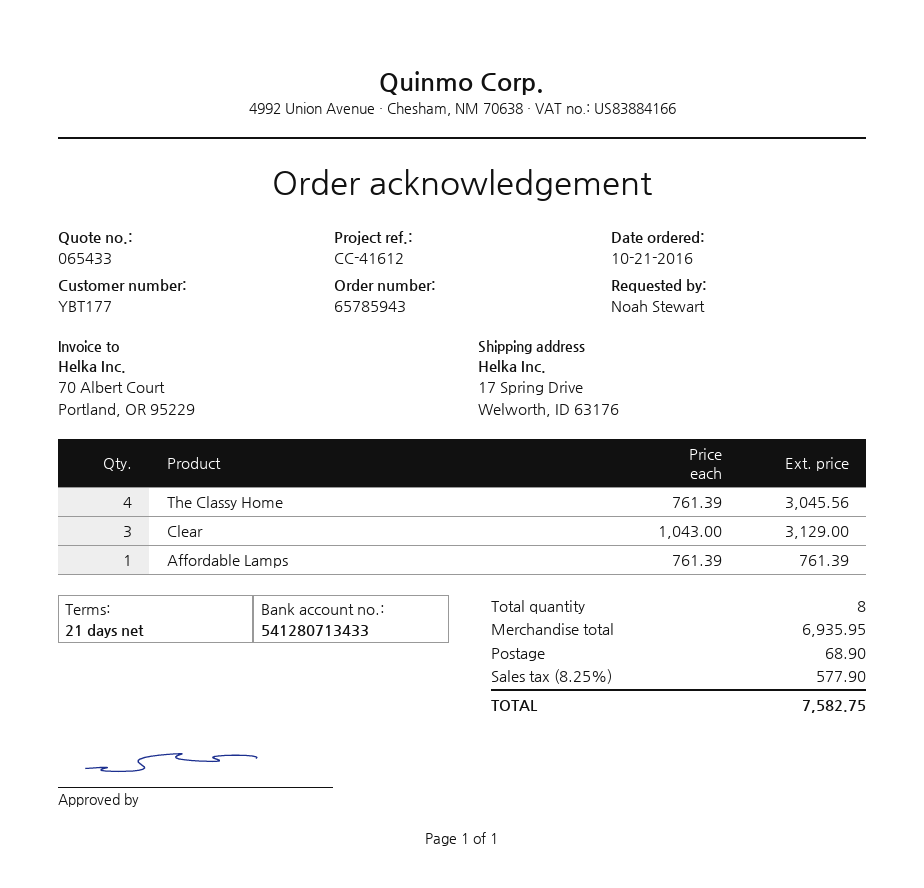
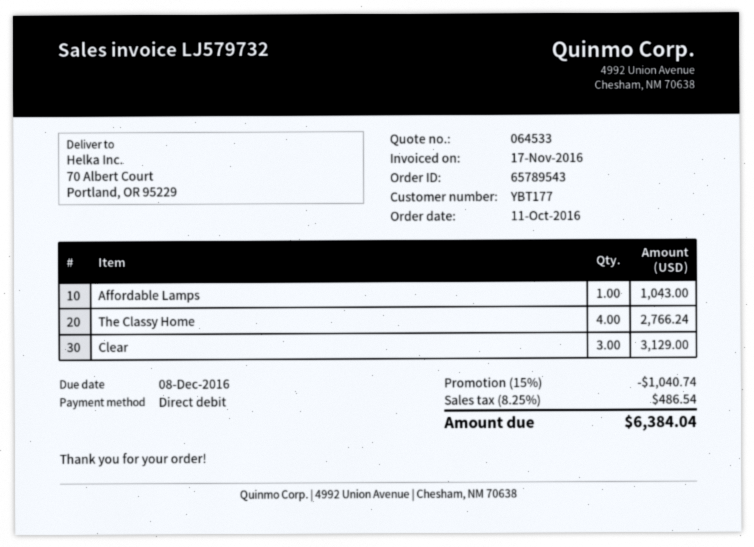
quote number: 065433 -> 064533
order number: 65785943 -> 65789543
order date: 2016-10-21 -> 2016-10-11
ship to: 17 Spring Drive, Welworth, ID 63176 -> 70 Albert Court, Portland, OR 95229
The Classy Home: 4 for 3045.56 -> 4 for 2766.24
Affordable Lamps: 1 for 761.39 -> 1 for 1043.00
discount: none -> 15% = 1040.74
shipping: 68.90 -> none
tax: 8.25% = 577.90 -> 8.25% = 486.54
total: 7582.75 -> 6384.04

